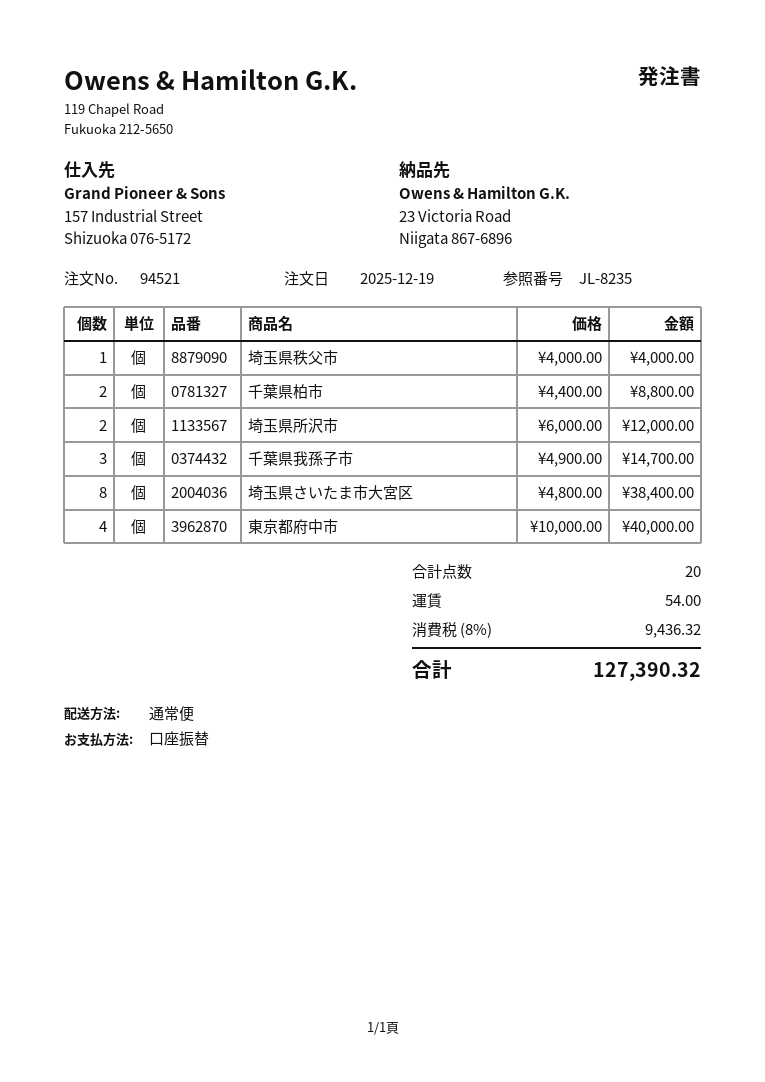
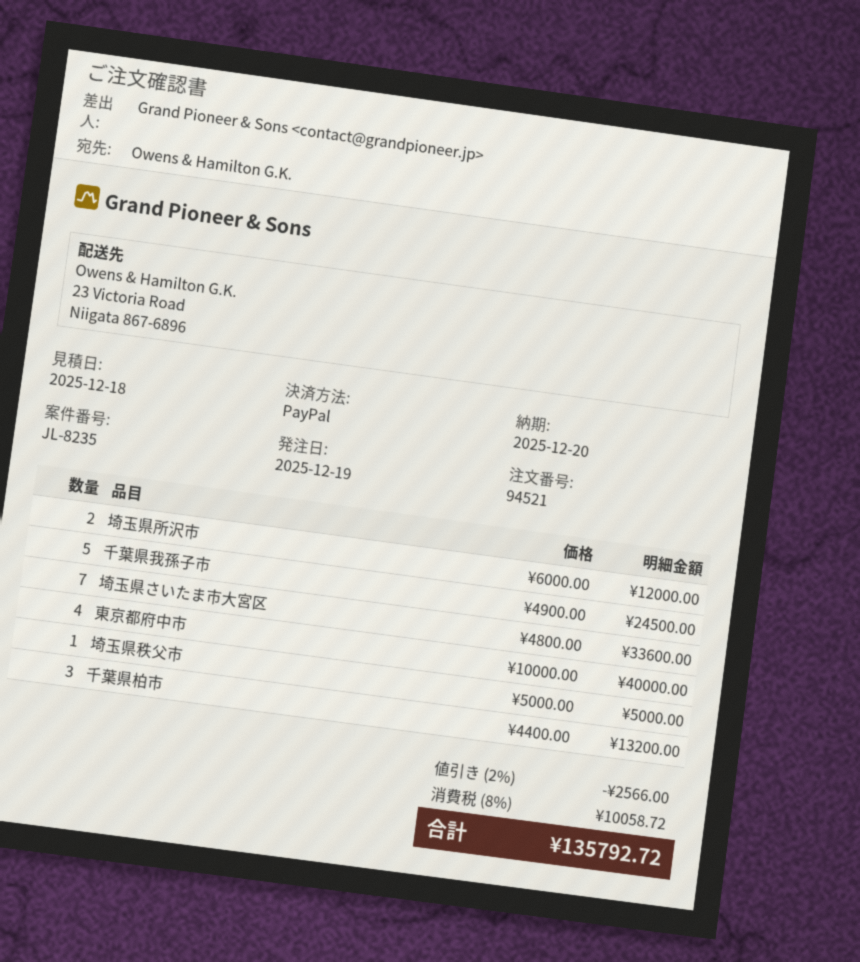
payment method: direct debit -> PayPal
埼玉県秩父市: 1 x 4000.00 = 4000.00 -> 1 x 5000.00 = 5000.00
千葉県柏市: 2 x 4400.00 = 8800.00 -> 3 x 4400.00 = 13200.00
千葉県我孫子市: 3 x 4900.00 = 14700.00 -> 5 x 4900.00 = 24500.00
埼玉県さいたま市大宮区: 8 x 4800.00 = 38400.00 -> 7 x 4800.00 = 33600.00
discount: none -> 2% = 2566.00
shipping: 54.00 -> none
tax: 8% = 9436.32 -> 8% = 10058.72
total: 127390.32 -> 135792.72

